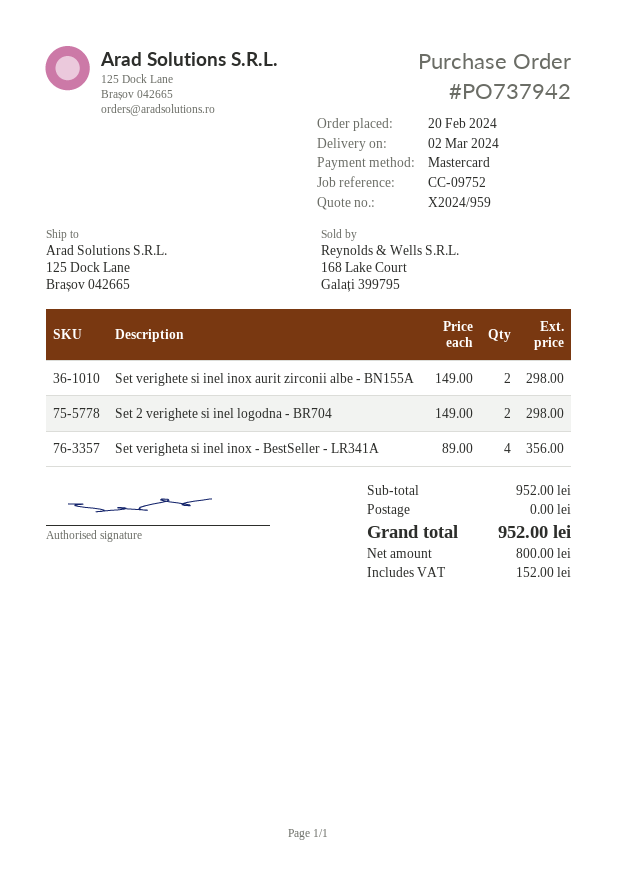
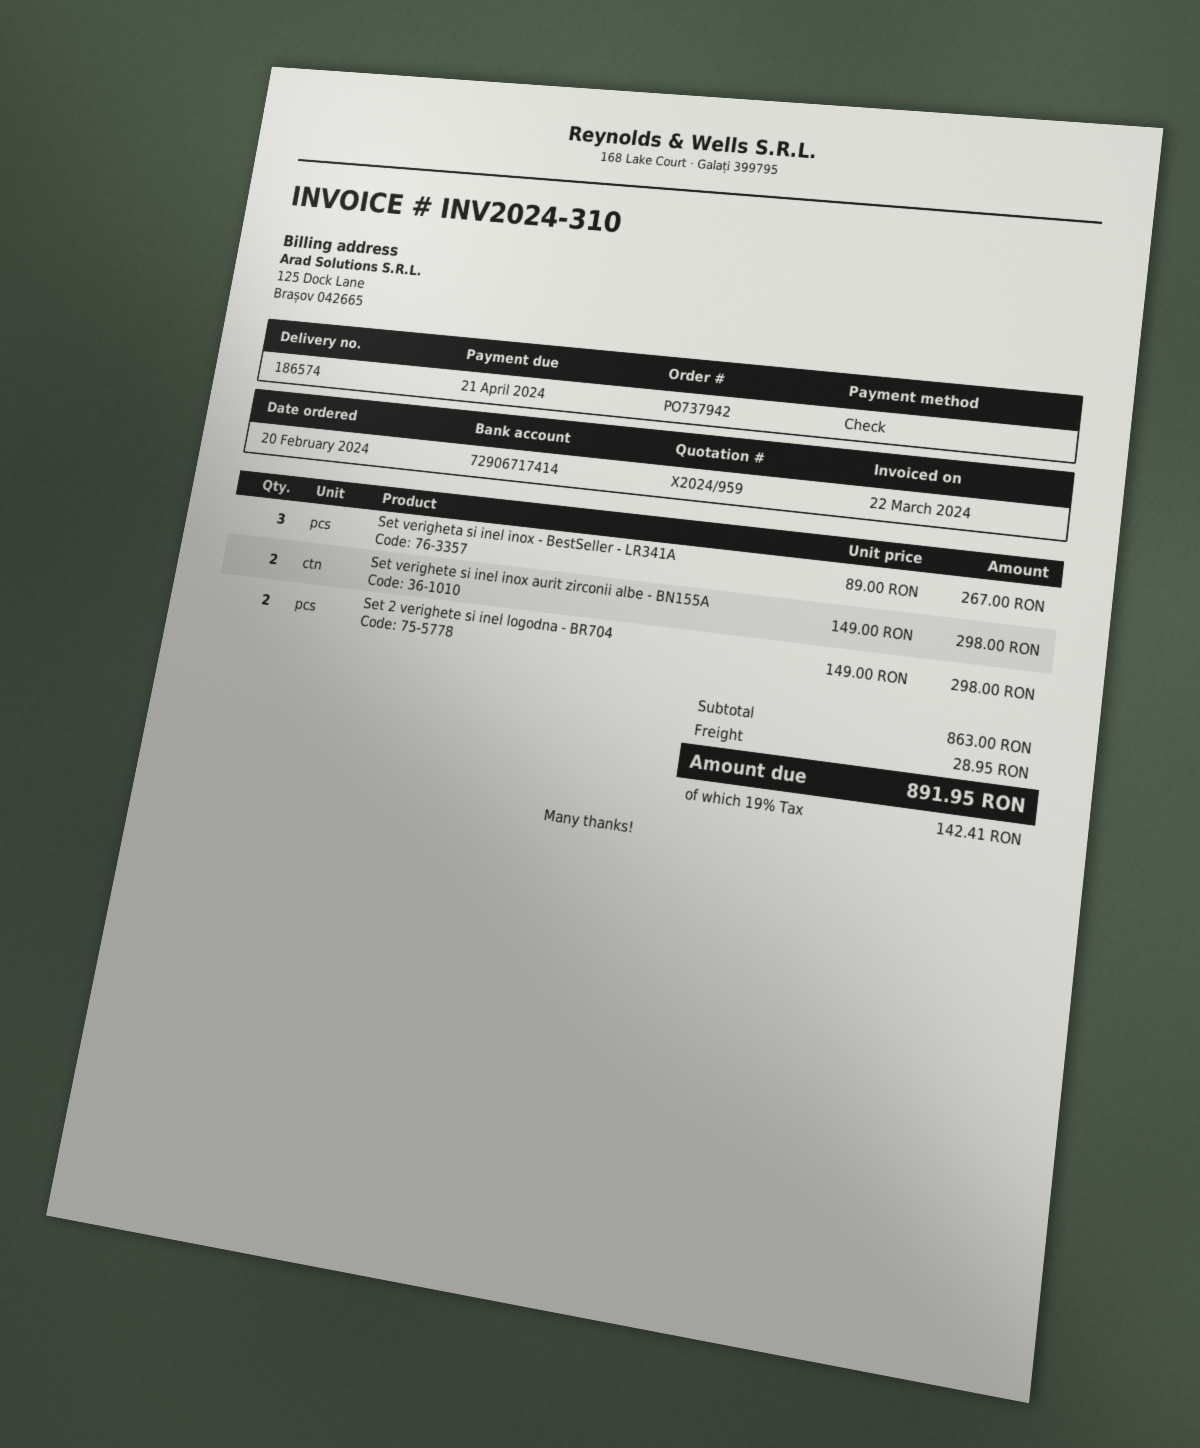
payment method: Mastercard -> cheque
Set verigheta si inel inox - BestSeller - LR341A: 4 x 89.00 = 356.00 -> 3 x 89.00 = 267.00
subtotal: 952.00 -> 863.00
shipping: 0.00 -> 28.95
tax: 152.00 -> 142.41
total: 952.00 -> 891.95

